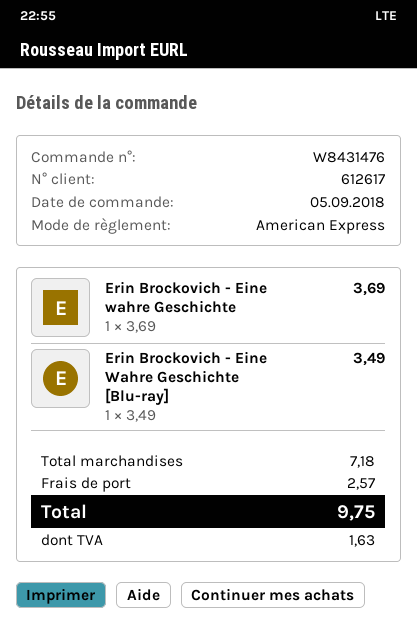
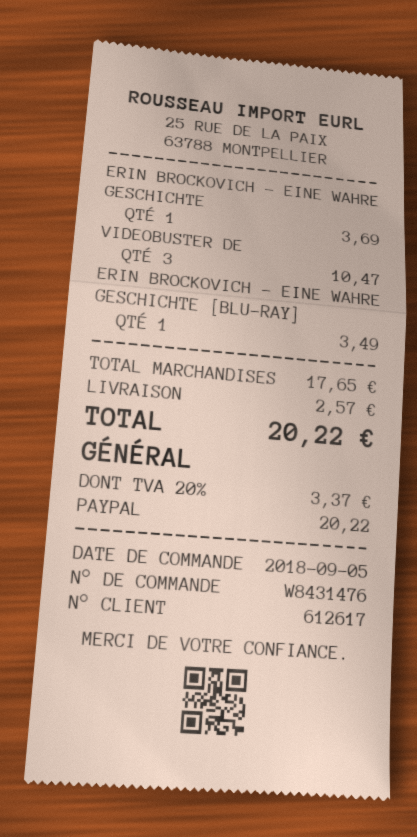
payment method: American Express -> PayPal
VIDEOBUSTER DE: none -> 3 for 10.47
subtotal: 7.18 -> 17.65
tax: 1.63 -> 3.37
total: 9.75 -> 20.22

